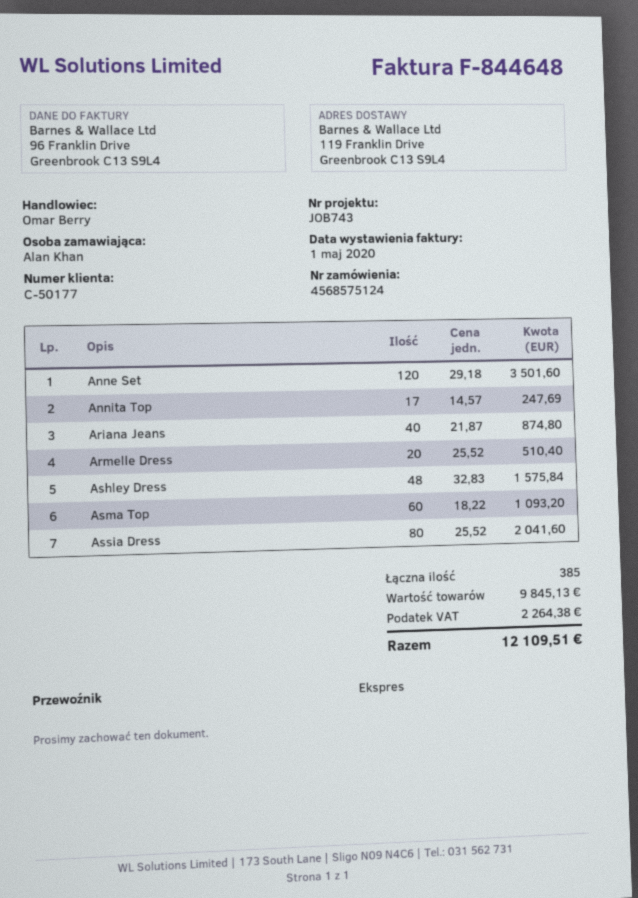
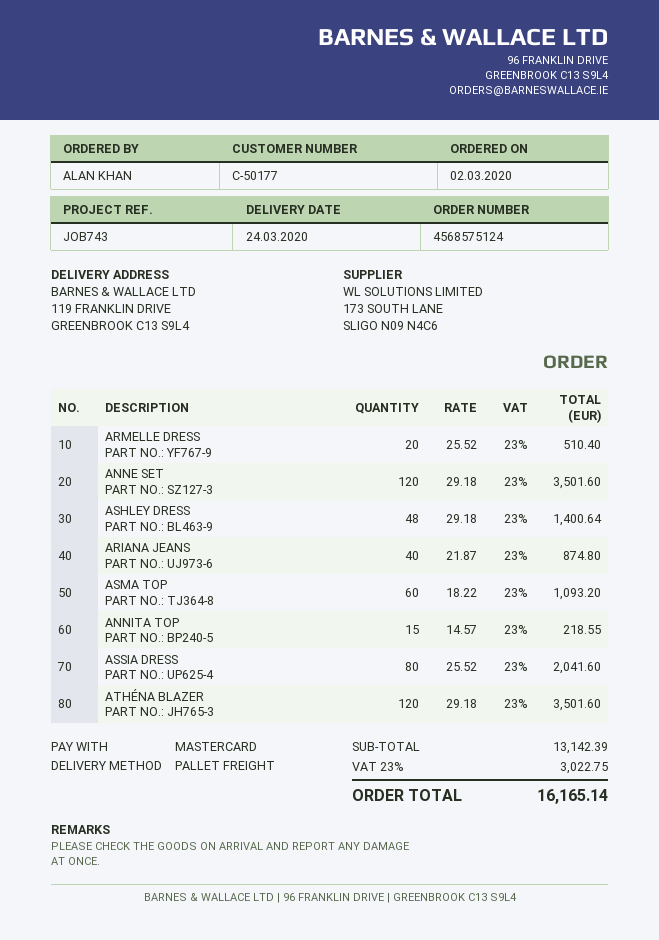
shipping method: express -> pallet freight
Annita Top: 17 x 14.57 = 247.69 -> 15 x 14.57 = 218.55
Ashley Dress: 48 x 32.83 = 1575.84 -> 48 x 29.18 = 1400.64
ATHÉNA BLAZER: none -> 120 x 29.18 = 3501.60
subtotal: 9845.13 -> 13142.39
tax: 2264.38 -> 3022.75
total: 12109.51 -> 16165.14

